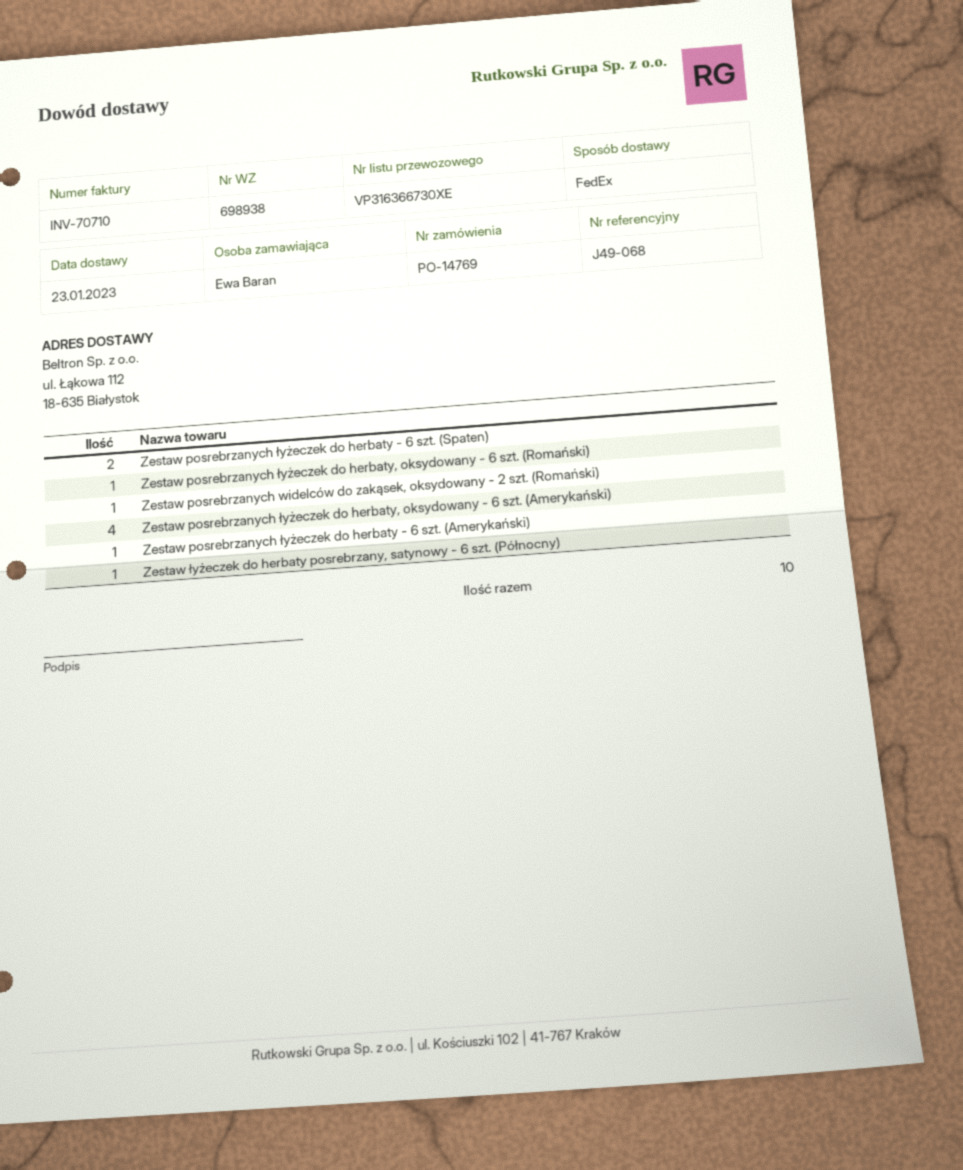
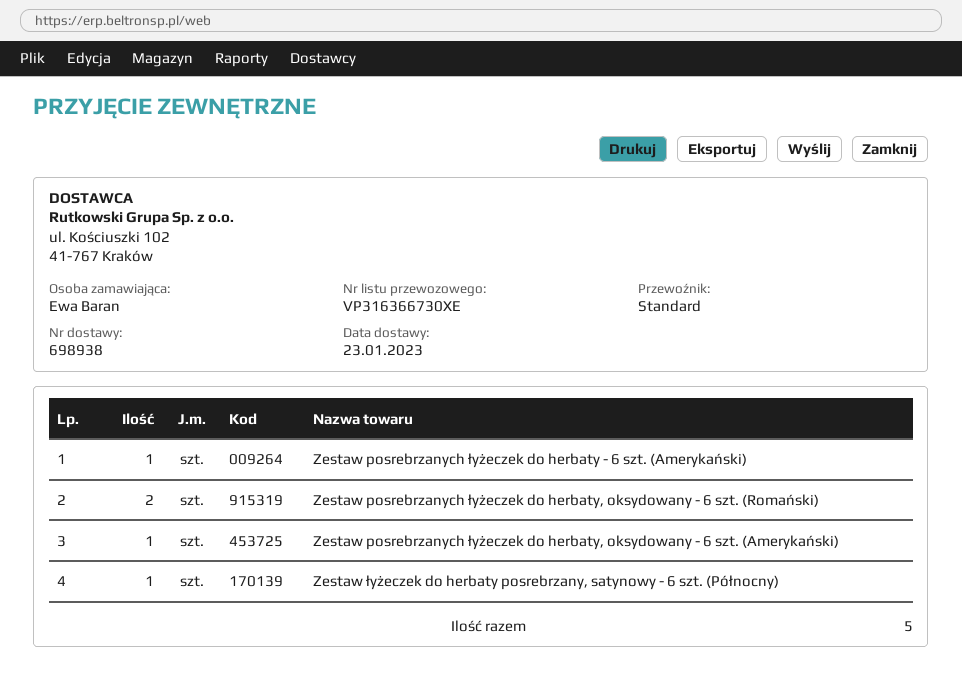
shipping method: FedEx -> standard
Zestaw posrebrzanych łyżeczek do herbaty - 6 szt. (Spaten): 2 -> none
Zestaw posrebrzanych łyżeczek do herbaty, oksydowany - 6 szt. (Romański): 1 -> 2
Zestaw posrebrzanych widelców do zakąsek, oksydowany - 2 szt. (Romański): 1 -> none
Zestaw posrebrzanych łyżeczek do herbaty, oksydowany - 6 szt. (Amerykański): 4 -> 1
total quantity: 10 -> 5

